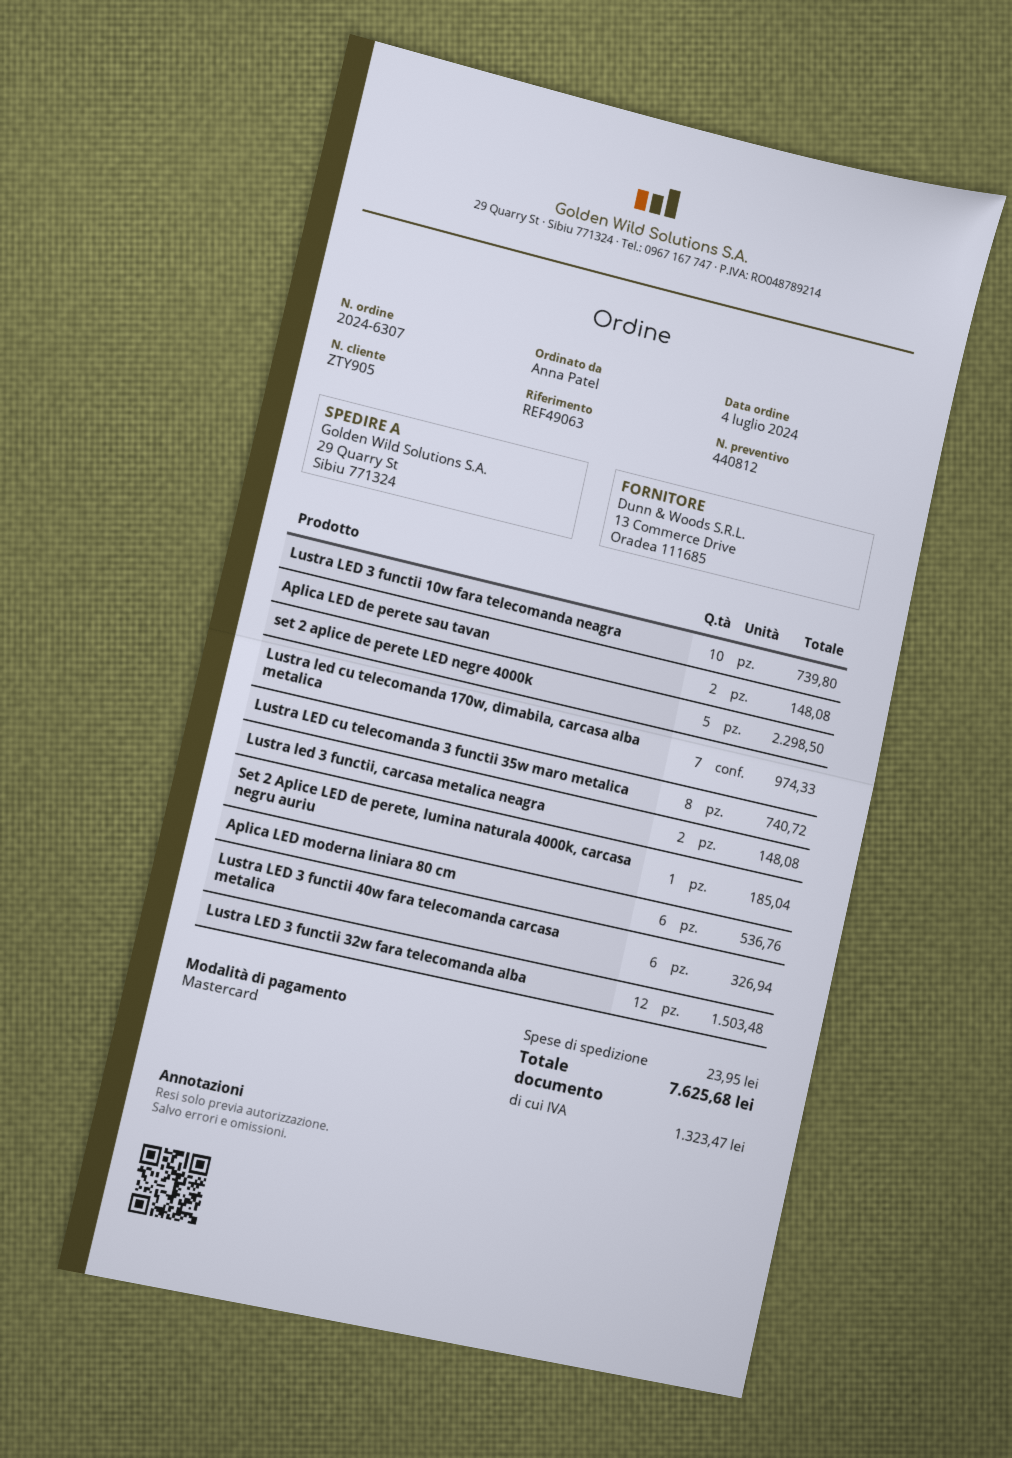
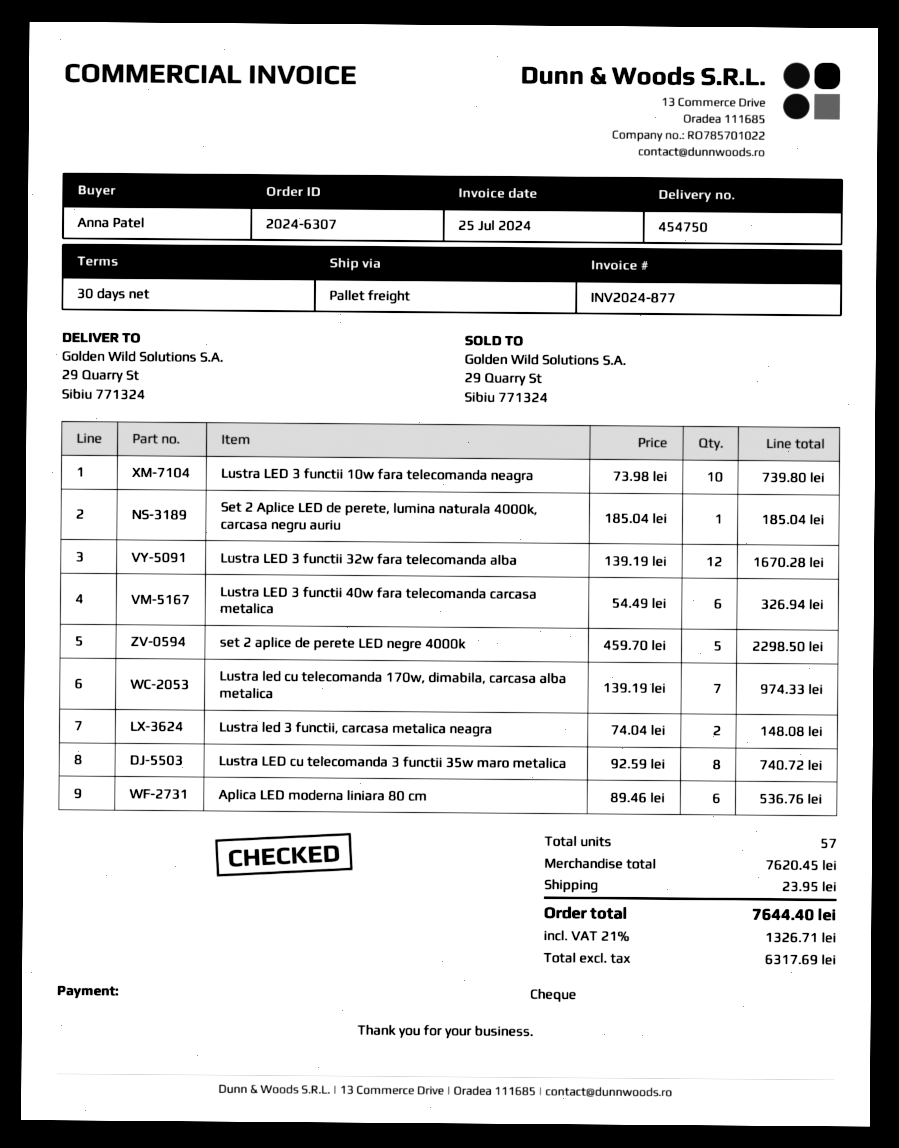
payment method: Mastercard -> cheque
Aplica LED de perete sau tavan: 2 for 148.08 -> none
Lustra LED 3 functii 32w fara telecomanda alba: 12 for 1503.48 -> 12 for 1670.28
tax: 1323.47 -> 1326.71
total: 7625.68 -> 7644.40

